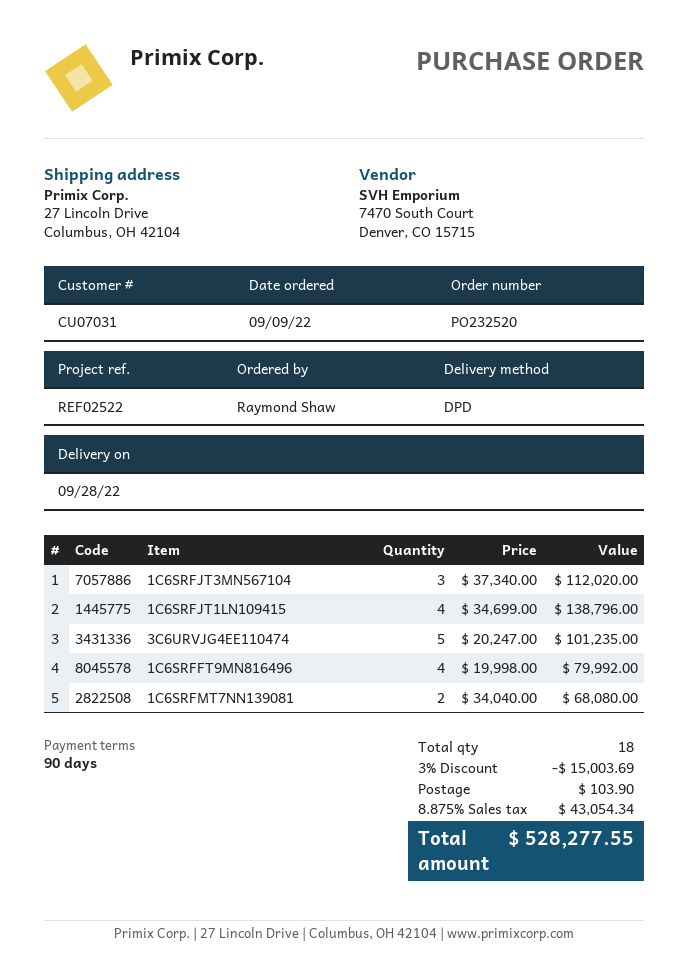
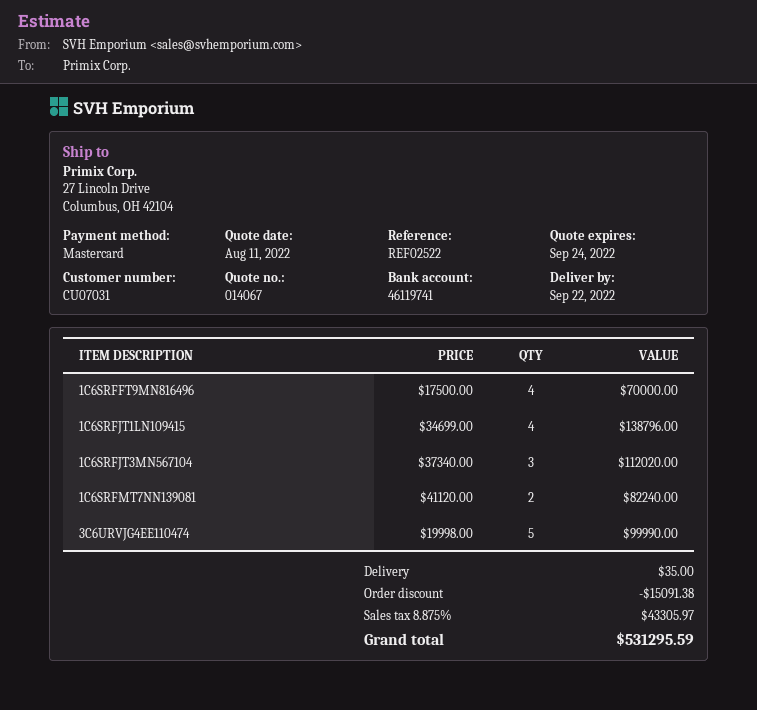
delivery date: 2022-09-28 -> 2022-09-22
3C6URVJG4EE110474: 5 x 20247.00 = 101235.00 -> 5 x 19998.00 = 99990.00
1C6SRFFT9MN816496: 4 x 19998.00 = 79992.00 -> 4 x 17500.00 = 70000.00
1C6SRFMT7NN139081: 2 x 34040.00 = 68080.00 -> 2 x 41120.00 = 82240.00
discount: 15003.69 -> 15091.38
shipping: 103.90 -> 35.00
tax: 8.875% = 43054.34 -> 8.875% = 43305.97
total: 528277.55 -> 531295.59

